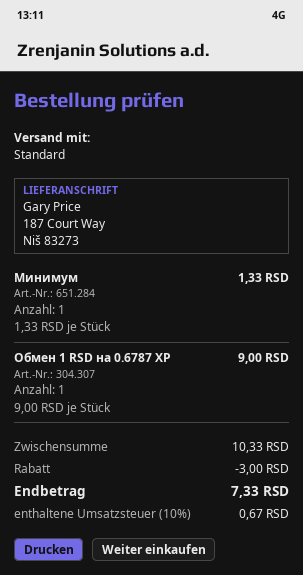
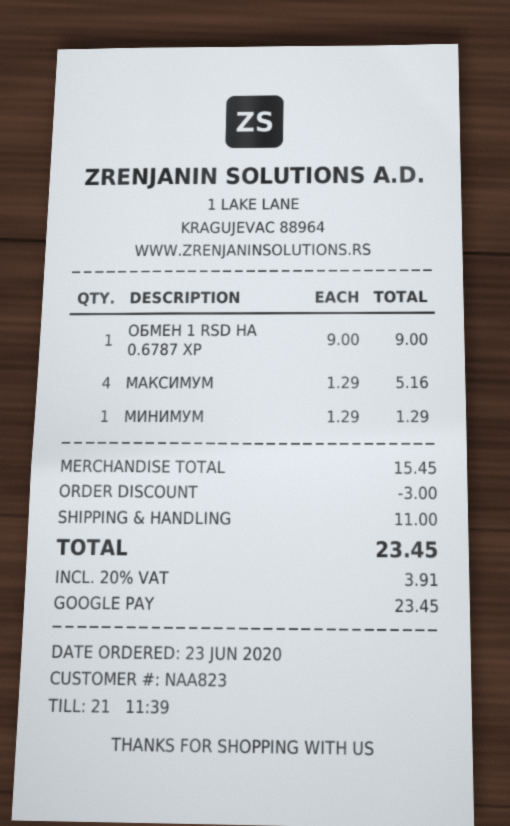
Минимум: 1 x 1.33 = 1.33 -> 1 x 1.29 = 1.29
МАКСИМУМ: none -> 4 x 1.29 = 5.16
subtotal: 10.33 -> 15.45
shipping: none -> 11.00
tax: 10% = 0.67 -> 20% = 3.91
total: 7.33 -> 23.45

